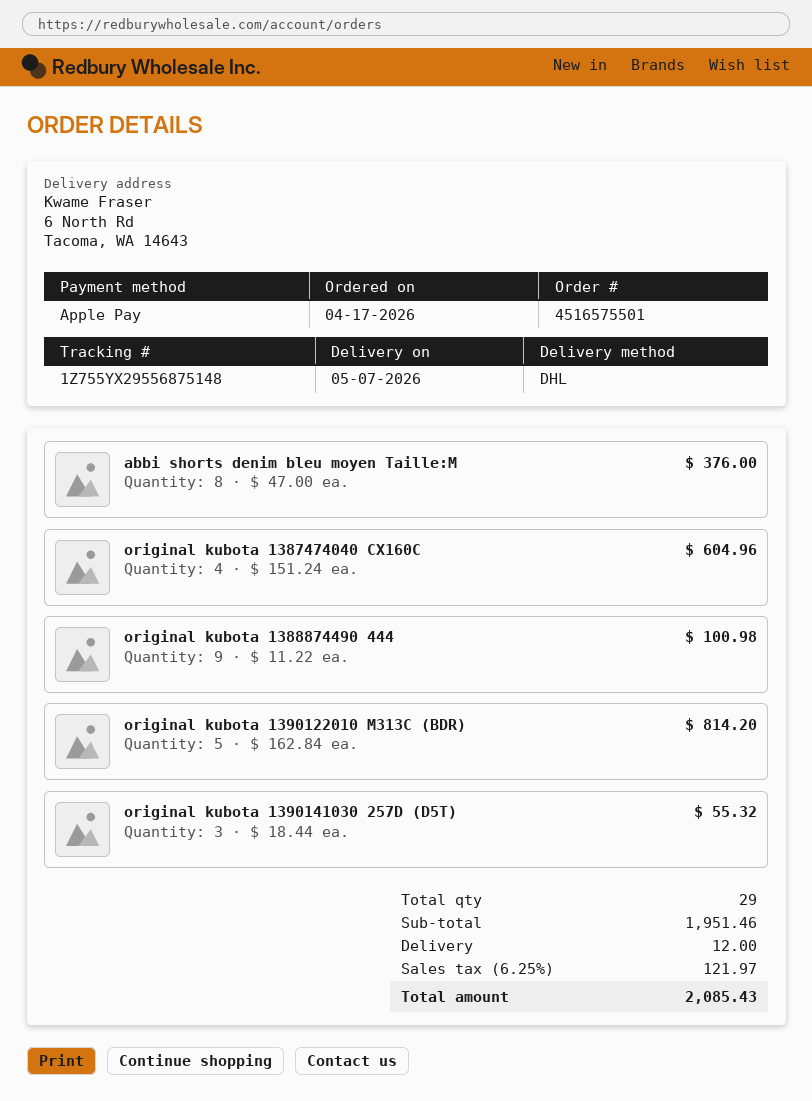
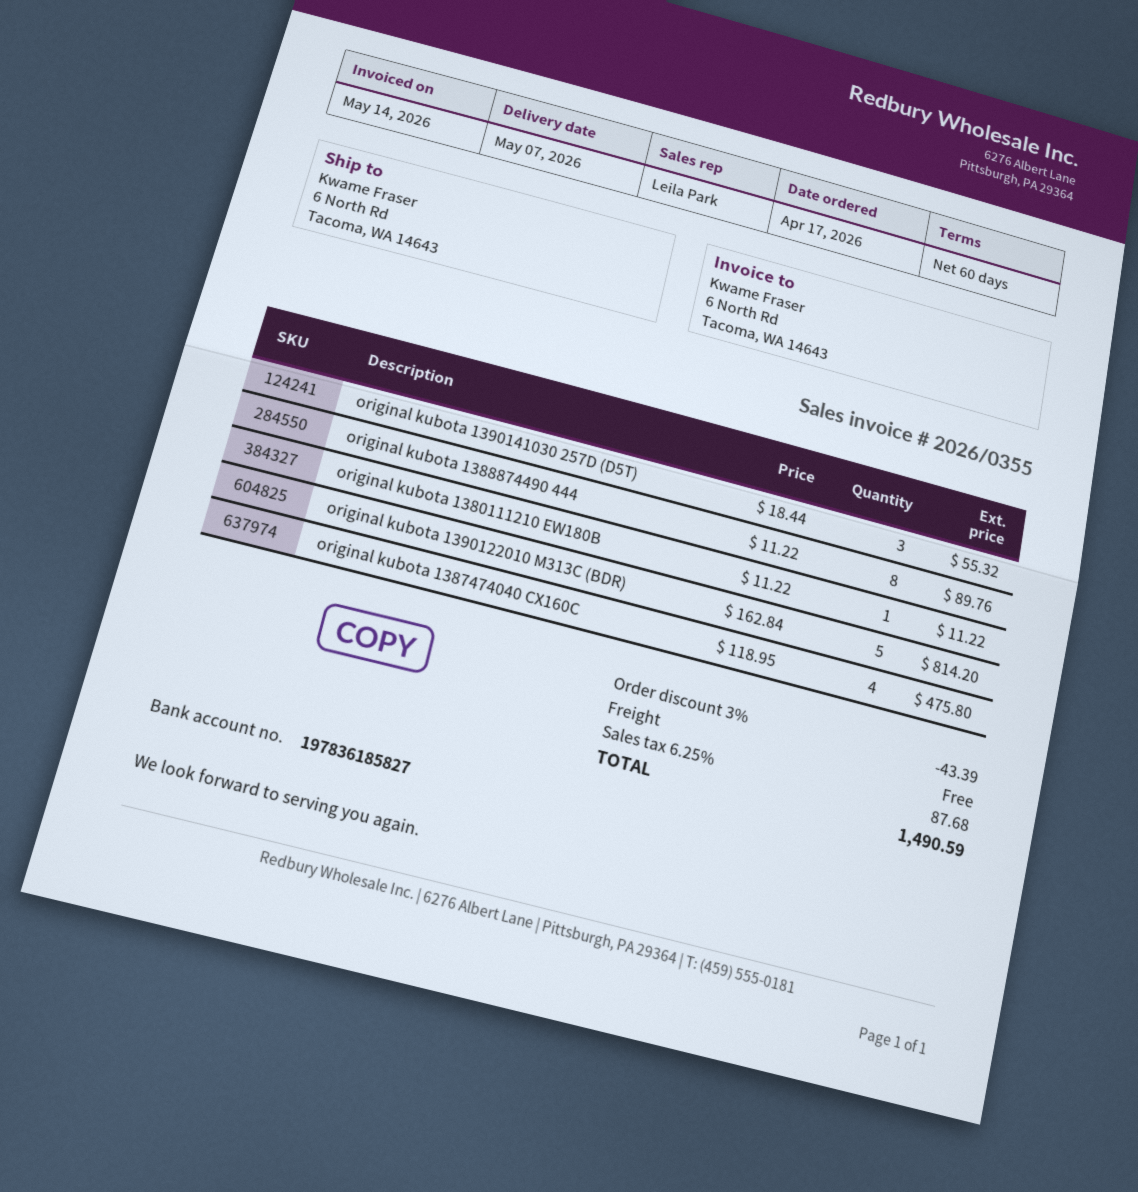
abbi shorts denim bleu moyen Taille:M: 8 x 47.00 = 376.00 -> none
original kubota 1387474040 CX160C: 4 x 151.24 = 604.96 -> 4 x 118.95 = 475.80
original kubota 1388874490 444: 9 x 11.22 = 100.98 -> 8 x 11.22 = 89.76
original kubota 1380111210 EW180B: none -> 1 x 11.22 = 11.22
discount: none -> 3% = 43.39
shipping: 12.00 -> 0.00
tax: 6.25% = 121.97 -> 6.25% = 87.68
total: 2085.43 -> 1490.59

